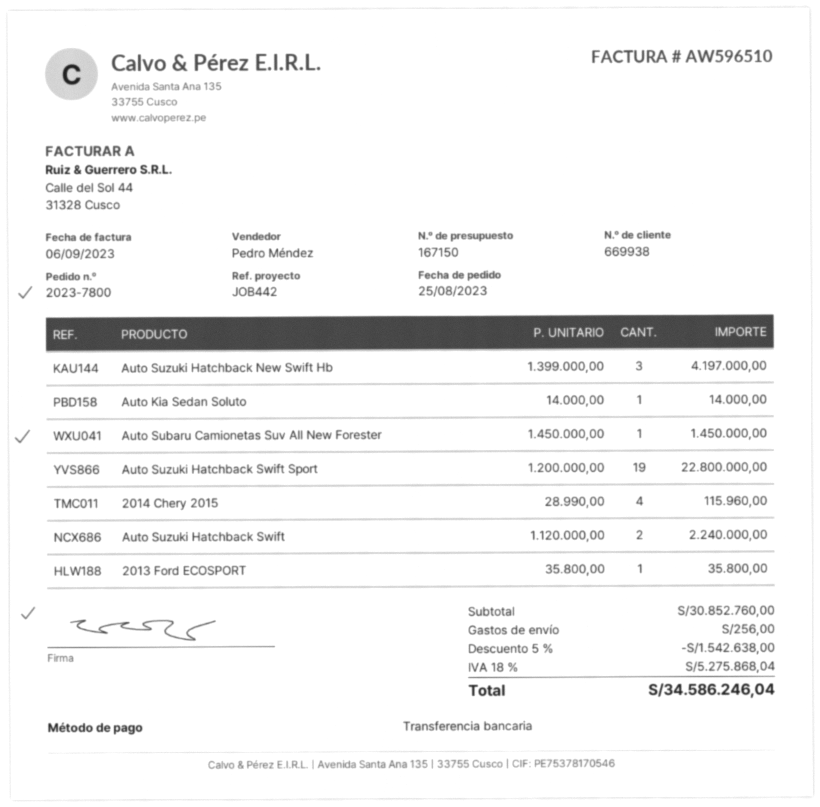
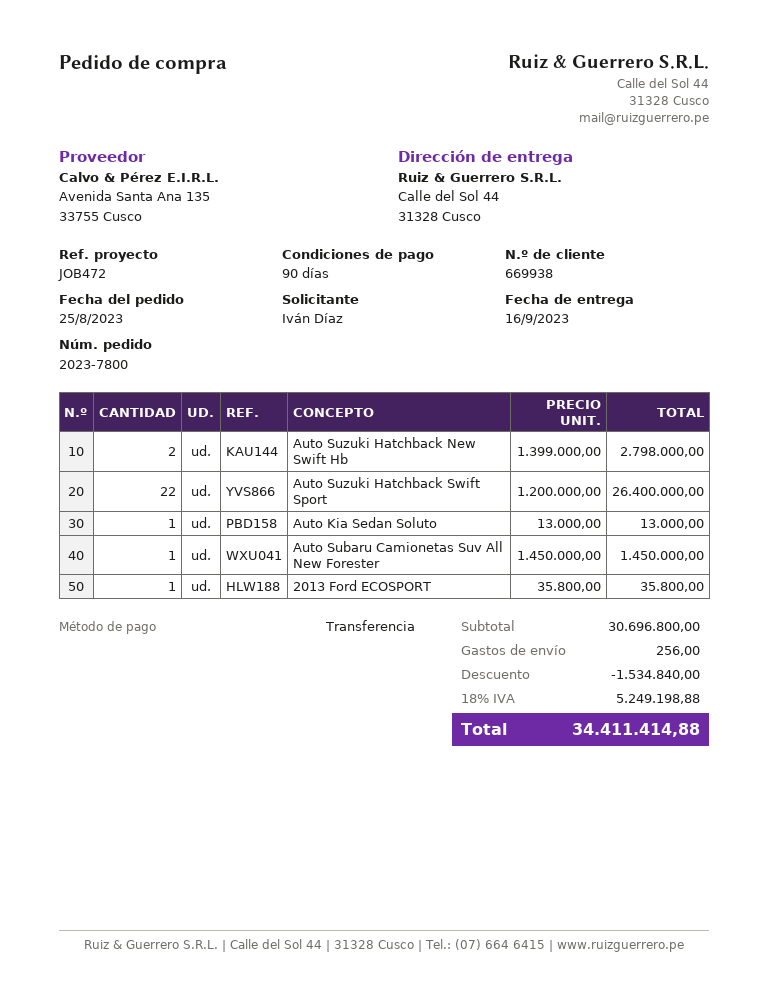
reference: JOB442 -> JOB472
Auto Suzuki Hatchback New Swift Hb: 3 x 1399000.00 = 4197000.00 -> 2 x 1399000.00 = 2798000.00
Auto Kia Sedan Soluto: 1 x 14000.00 = 14000.00 -> 1 x 13000.00 = 13000.00
Auto Suzuki Hatchback Swift Sport: 19 x 1200000.00 = 22800000.00 -> 22 x 1200000.00 = 26400000.00
2014 Chery 2015: 4 x 28990.00 = 115960.00 -> none
Auto Suzuki Hatchback Swift: 2 x 1120000.00 = 2240000.00 -> none
subtotal: 30852760.00 -> 30696800.00
discount: 1542638.00 -> 1534840.00
tax: 18% = 5275868.04 -> 18% = 5249198.88
total: 34586246.04 -> 34411414.88

